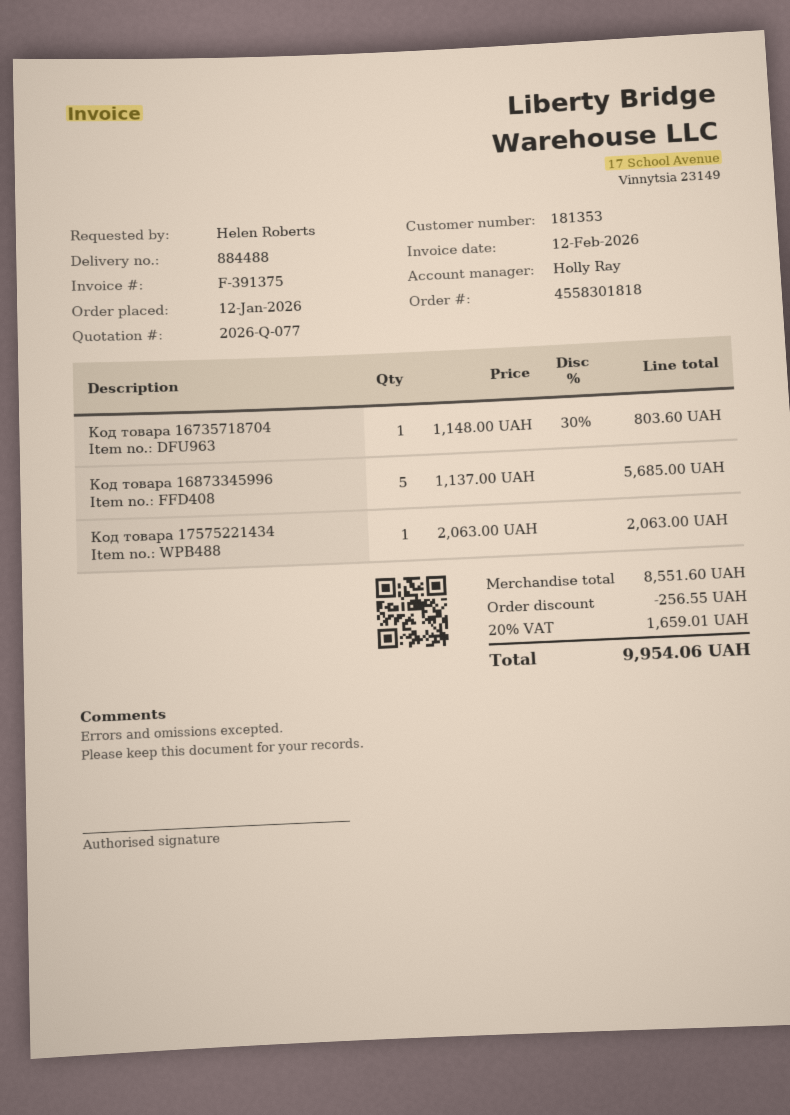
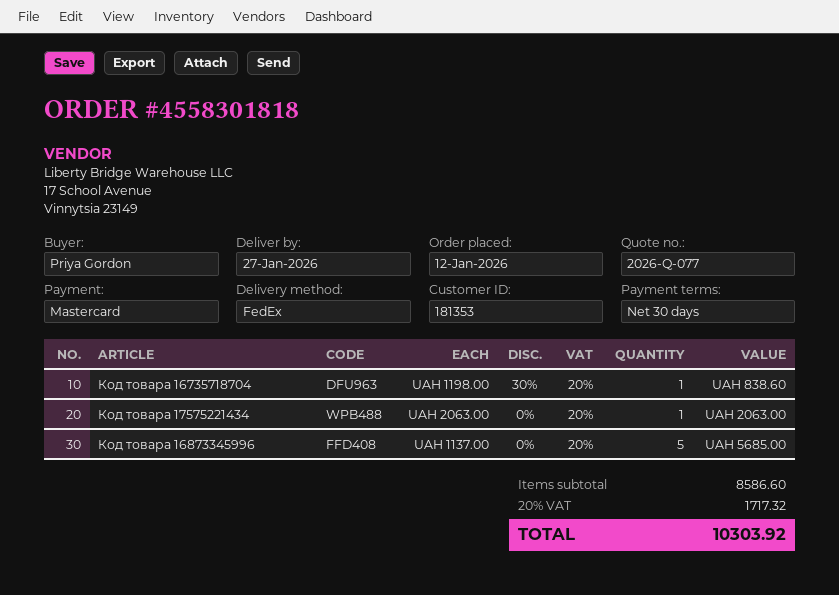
ordered by: Helen Roberts -> Priya Gordon
Код товара 16735718704: 1 x 1148.00 - 30% = 803.60 -> 1 x 1198.00 - 30% = 838.60
subtotal: 8551.60 -> 8586.60
discount: 256.55 -> none
tax: 20% = 1659.01 -> 20% = 1717.32
total: 9954.06 -> 10303.92

